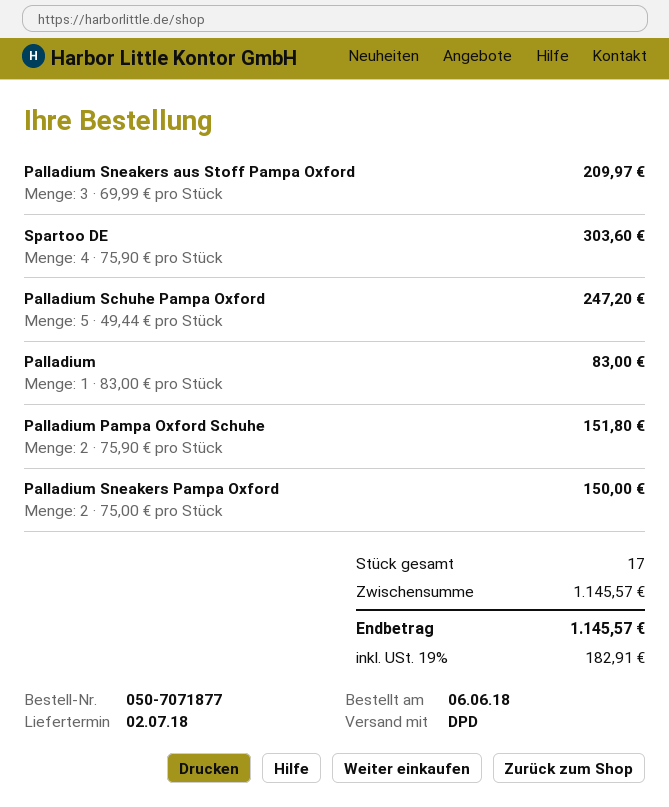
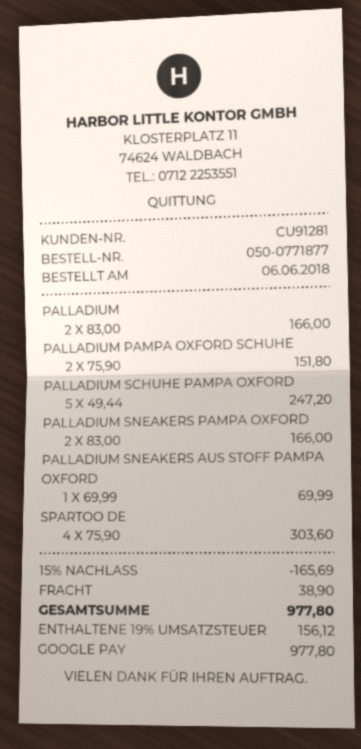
order number: 050-7071877 -> 050-0771877
Palladium Sneakers aus Stoff Pampa Oxford: 3 x 69.99 = 209.97 -> 1 x 69.99 = 69.99
Palladium: 1 x 83.00 = 83.00 -> 2 x 83.00 = 166.00
Palladium Sneakers Pampa Oxford: 2 x 75.00 = 150.00 -> 2 x 83.00 = 166.00
discount: none -> 15% = 165.69
shipping: none -> 38.90
tax: 19% = 182.91 -> 19% = 156.12
total: 1145.57 -> 977.80

